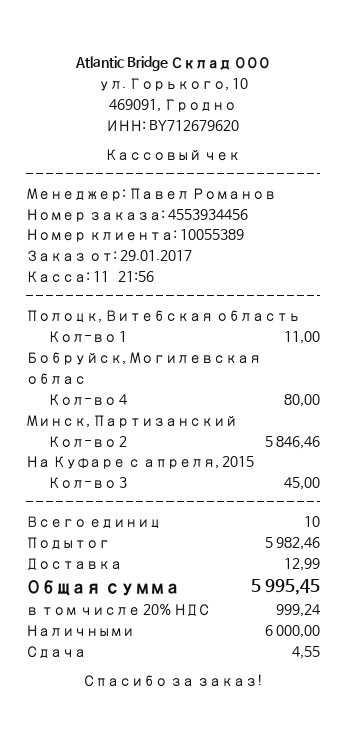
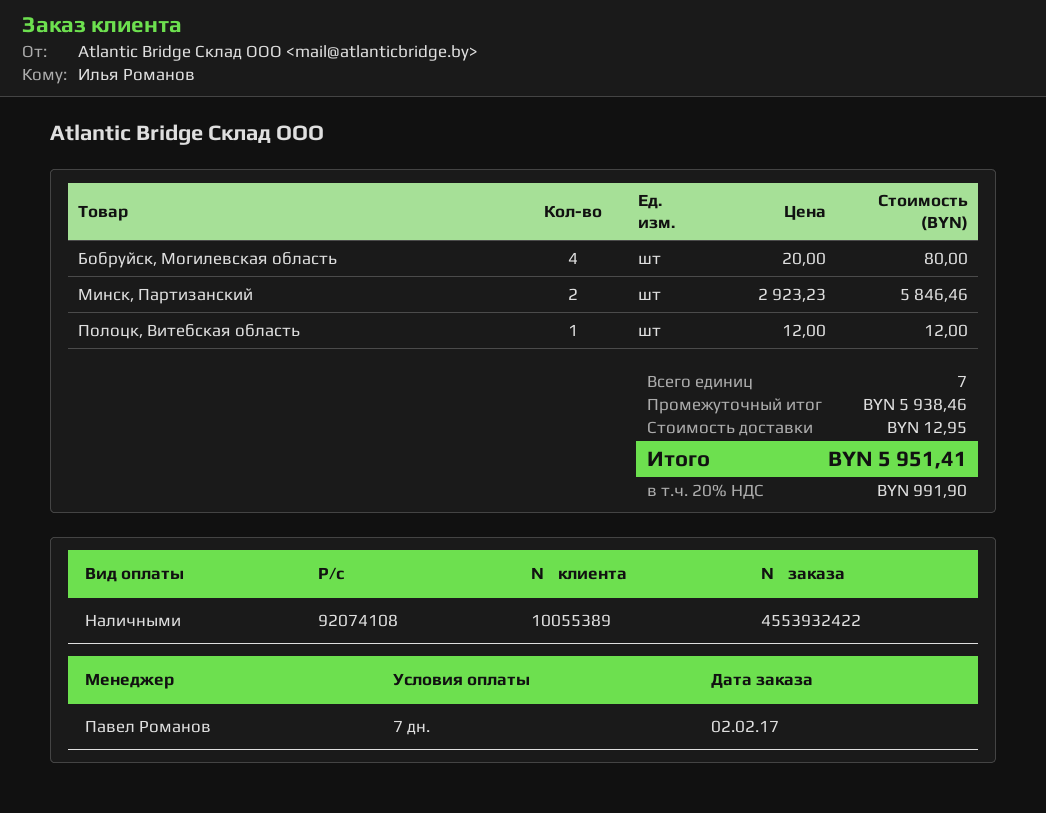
order number: 4553934456 -> 4553932422
order date: 2017-01-29 -> 2017-02-02
Полоцк, Витебская область: 1 for 11.00 -> 1 for 12.00
На Куфаре с апреля, 2015: 3 for 45.00 -> none
total quantity: 10 -> 7
subtotal: 5982.46 -> 5938.46
shipping: 12.99 -> 12.95
tax: 20% = 999.24 -> 20% = 991.90
total: 5995.45 -> 5951.41

